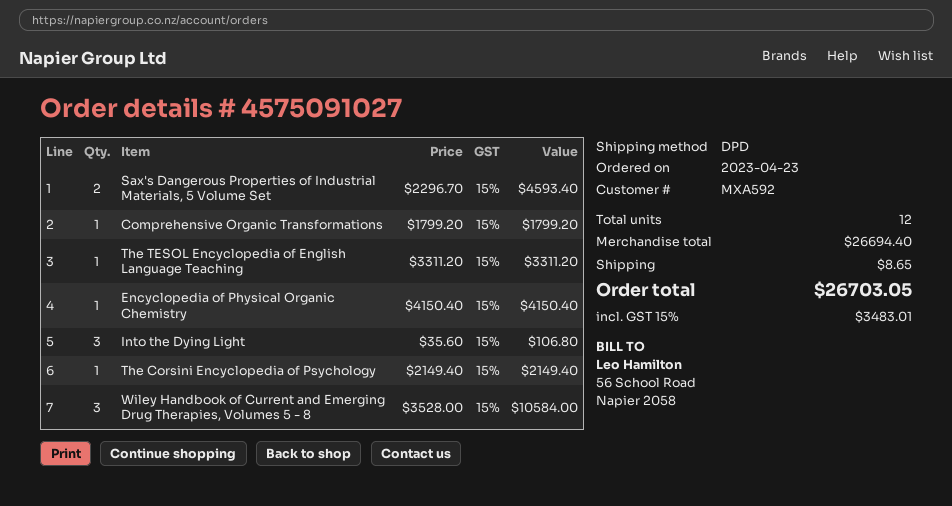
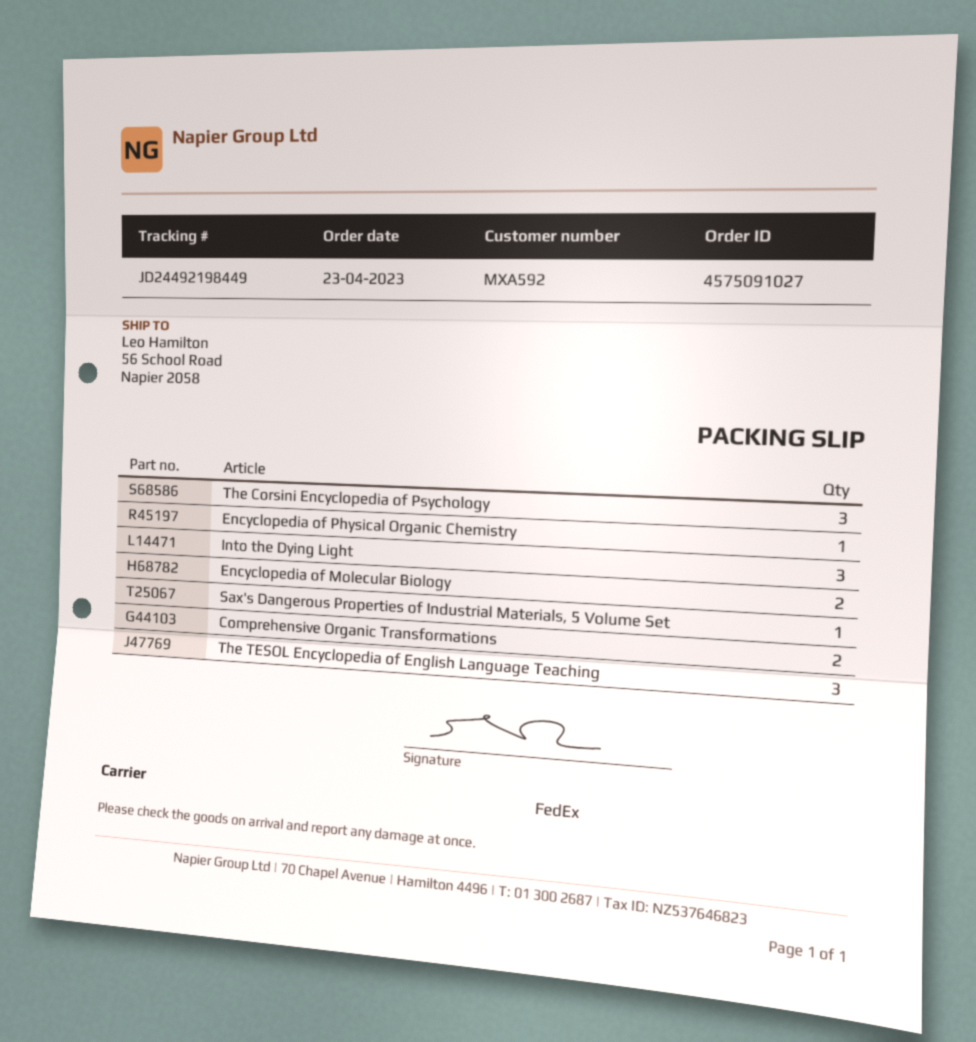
shipping method: DPD -> FedEx
Sax's Dangerous Properties of Industrial Materials, 5 Volume Set: 2 -> 1
Comprehensive Organic Transformations: 1 -> 2
The TESOL Encyclopedia of English Language Teaching: 1 -> 3
The Corsini Encyclopedia of Psychology: 1 -> 3
Wiley Handbook of Current and Emerging Drug Therapies, Volumes 5 - 8: 3 -> none
Encyclopedia of Molecular Biology: none -> 2

